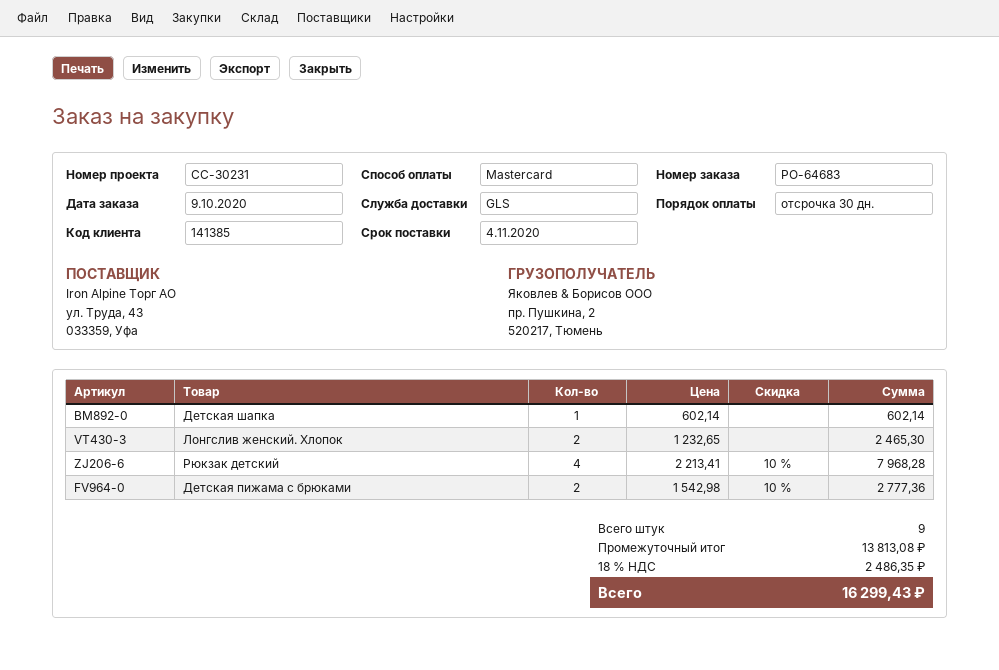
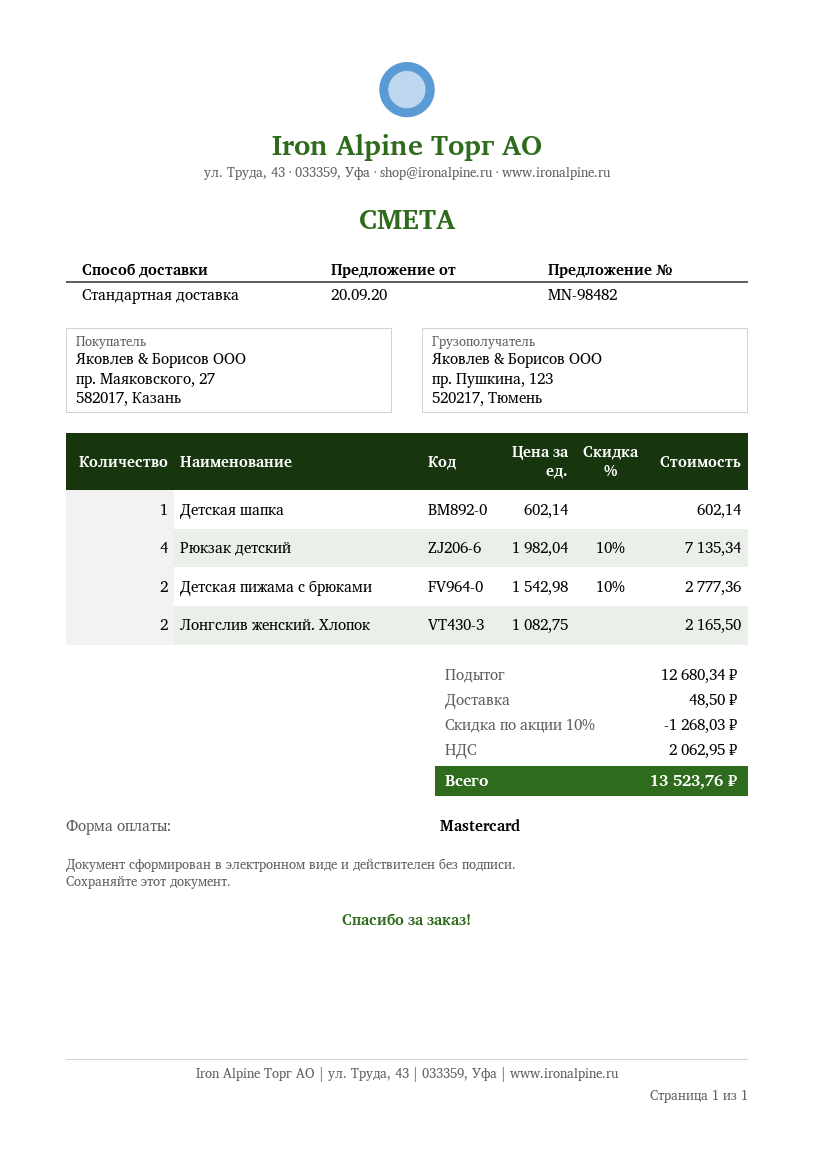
shipping method: GLS -> standard
ship to: пр. Пушкина, 2, 520217, Тюмень -> пр. Пушкина, 123, 520217, Тюмень
Лонгслив женский. Хлопок: 2 x 1232.65 = 2465.30 -> 2 x 1082.75 = 2165.50
Рюкзак детский: 4 x 2213.41 - 10% = 7968.28 -> 4 x 1982.04 - 10% = 7135.34
subtotal: 13813.08 -> 12680.34
discount: none -> 10% = 1268.03
shipping: none -> 48.50
tax: 2486.35 -> 2062.95
total: 16299.43 -> 13523.76

